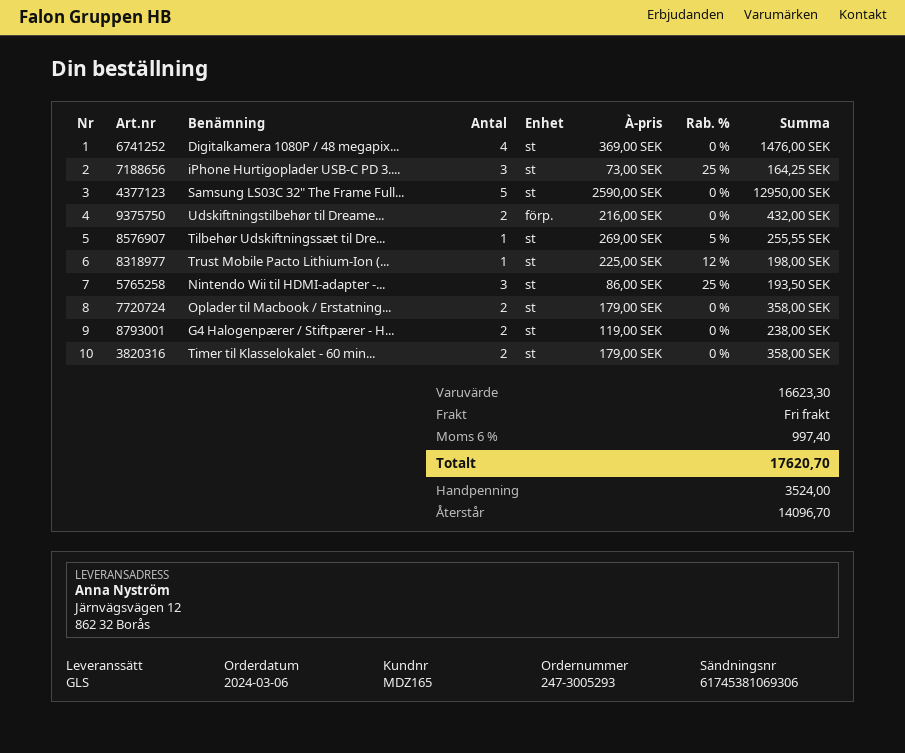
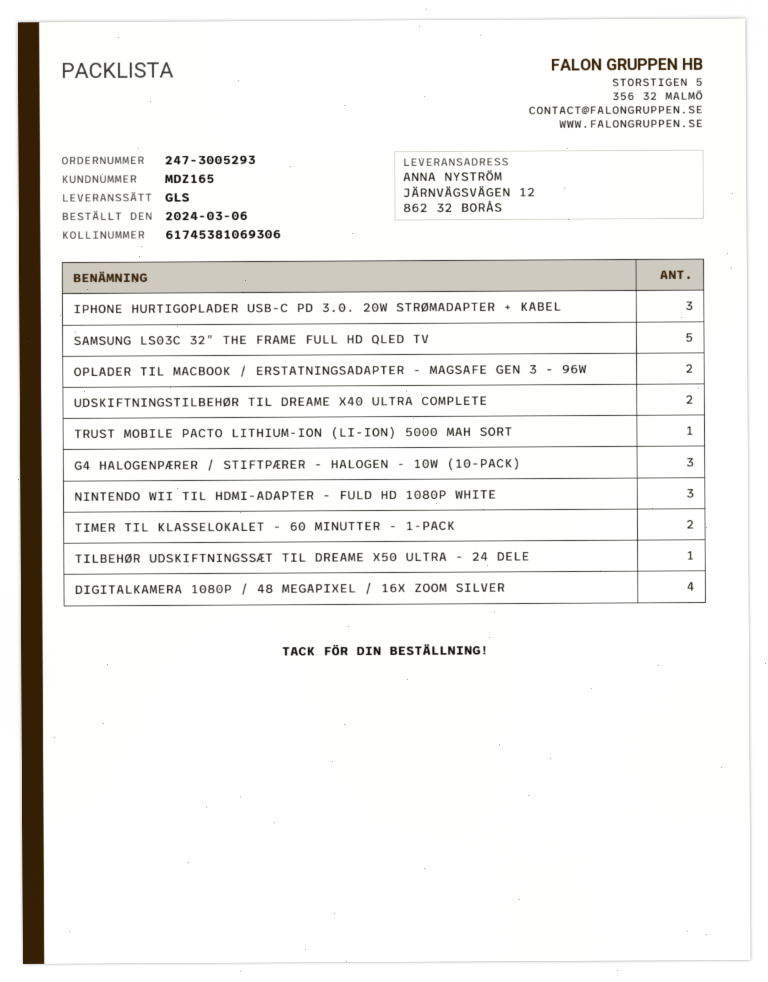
G4 Halogenpærer / Stiftpærer - H...: 2 -> 3

